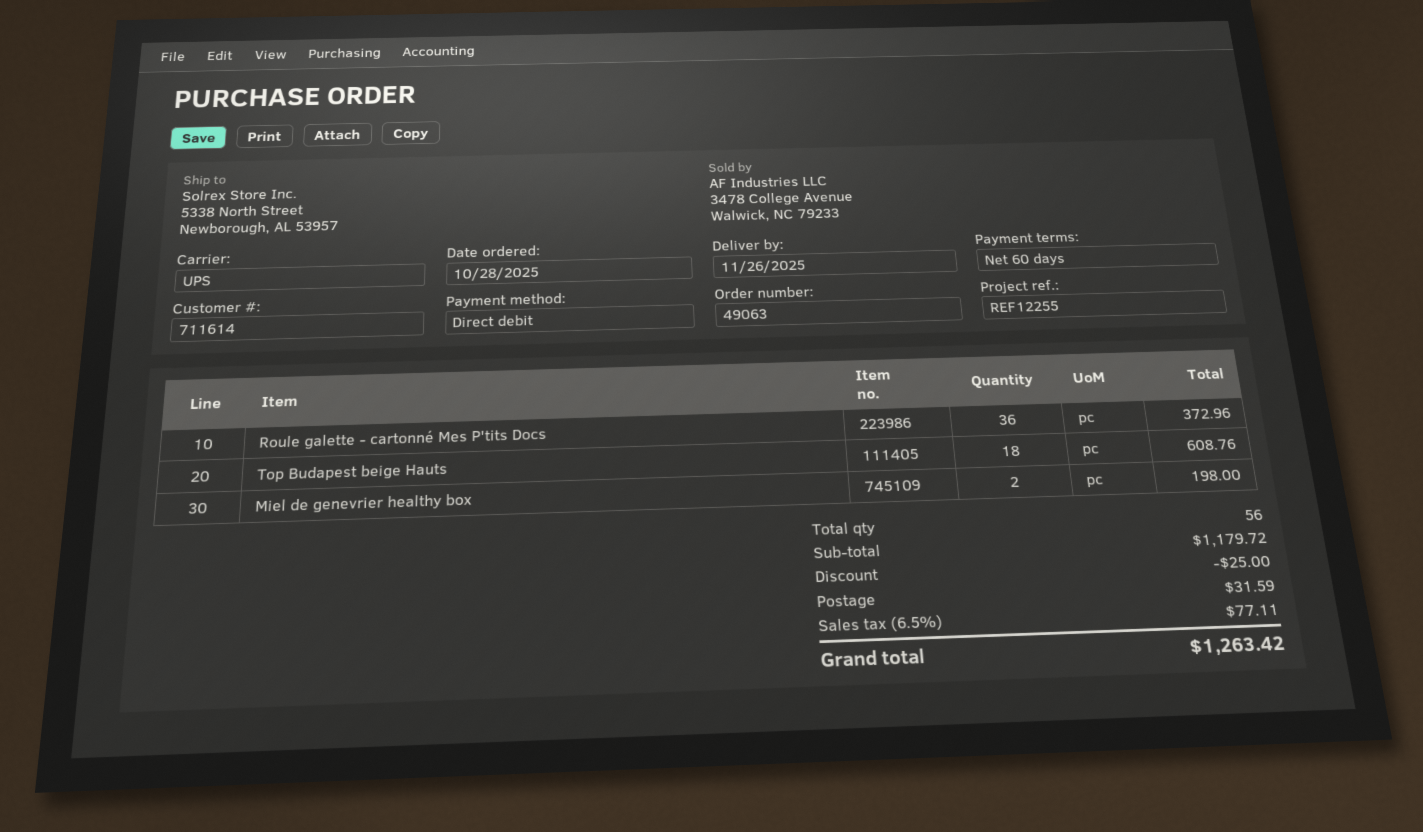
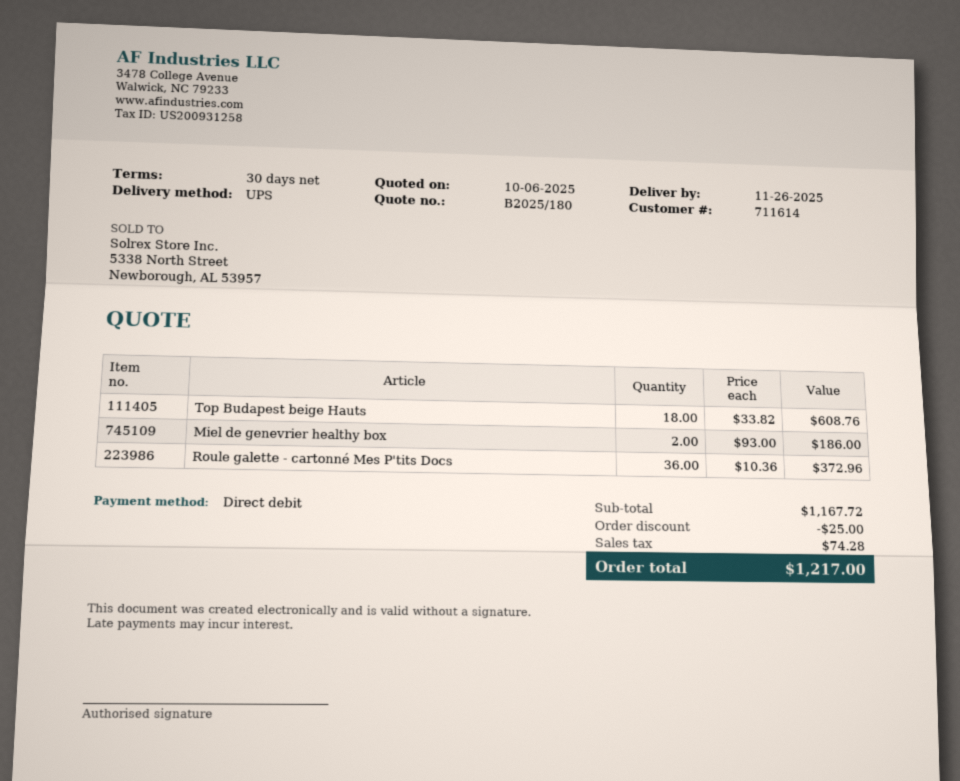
payment terms: 60 days -> 30 days
Miel de genevrier healthy box: 2 for 198.00 -> 2 for 186.00
subtotal: 1179.72 -> 1167.72
shipping: 31.59 -> none
tax: 77.11 -> 74.28
total: 1263.42 -> 1217.00

